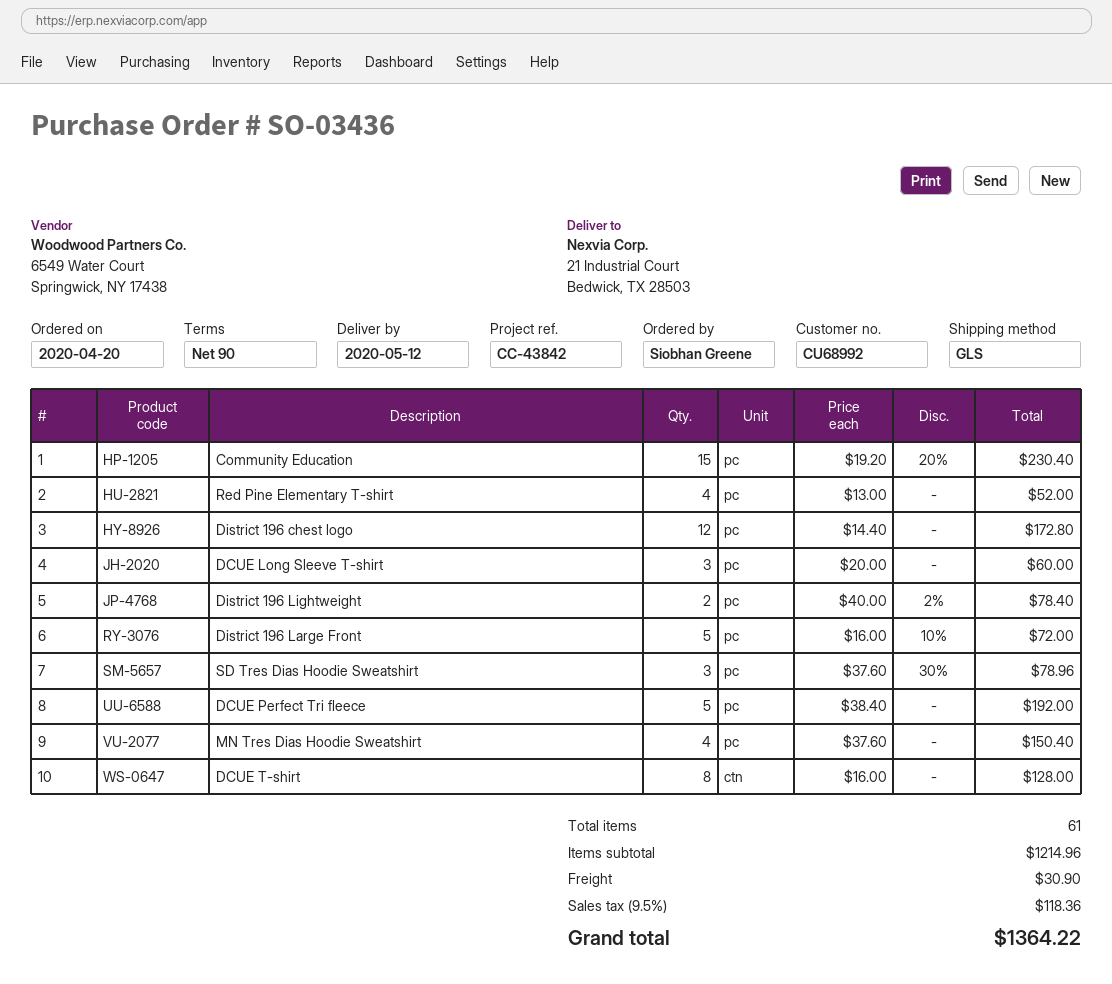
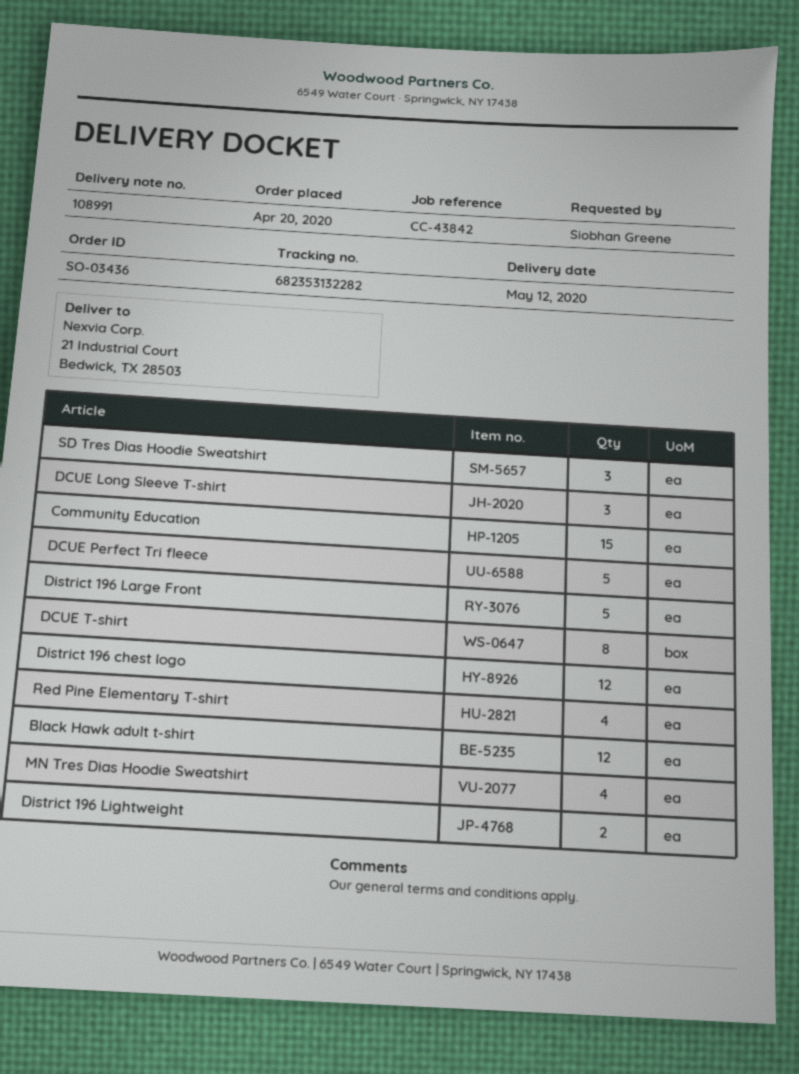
Black Hawk adult t-shirt: none -> 12

